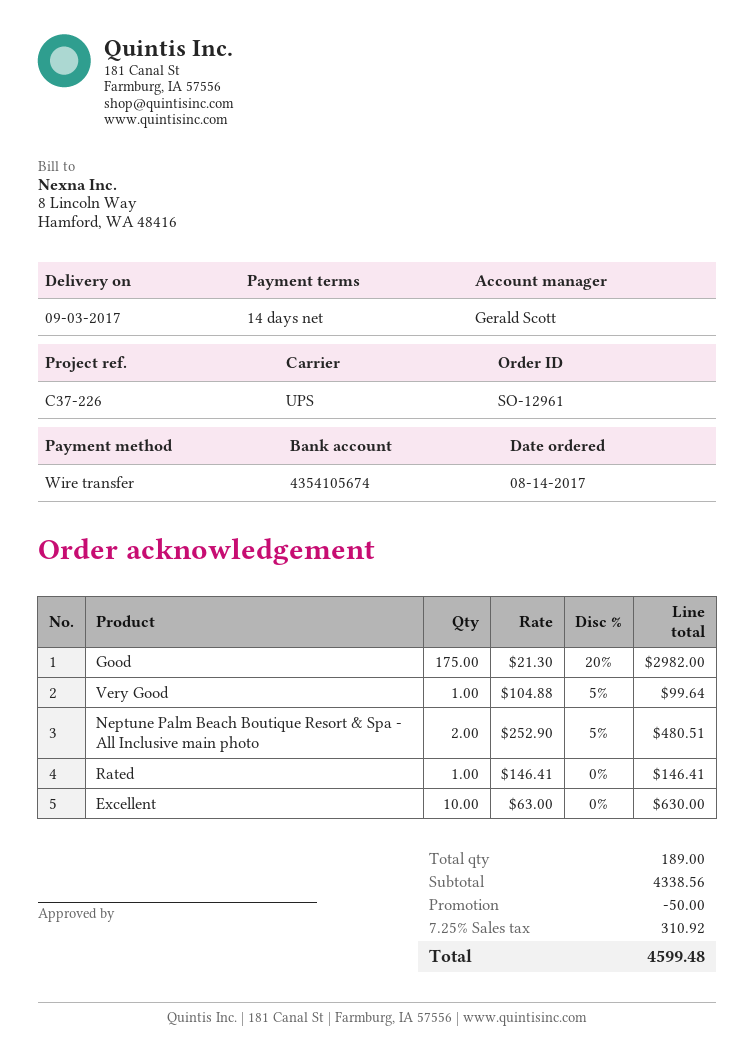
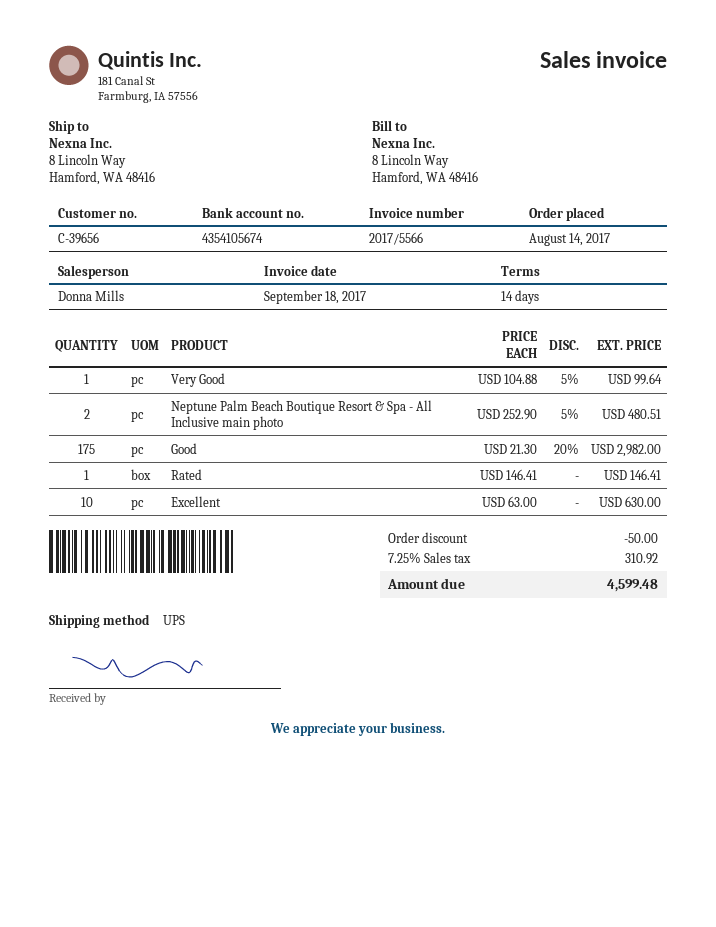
sales rep: Gerald Scott -> Donna Mills

